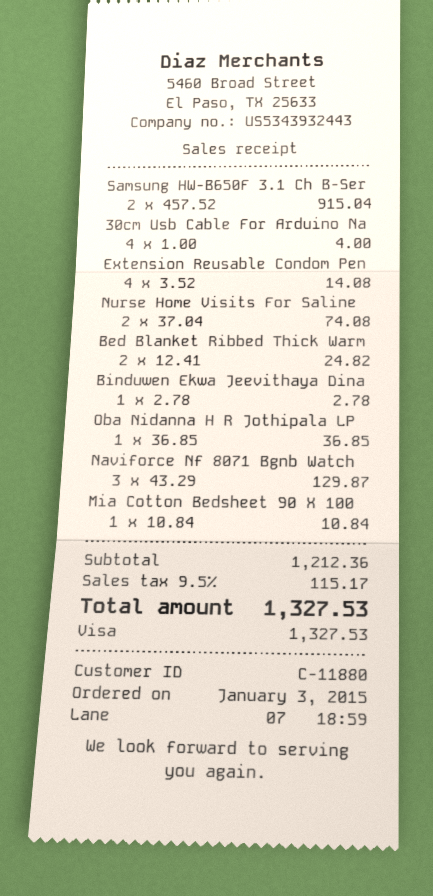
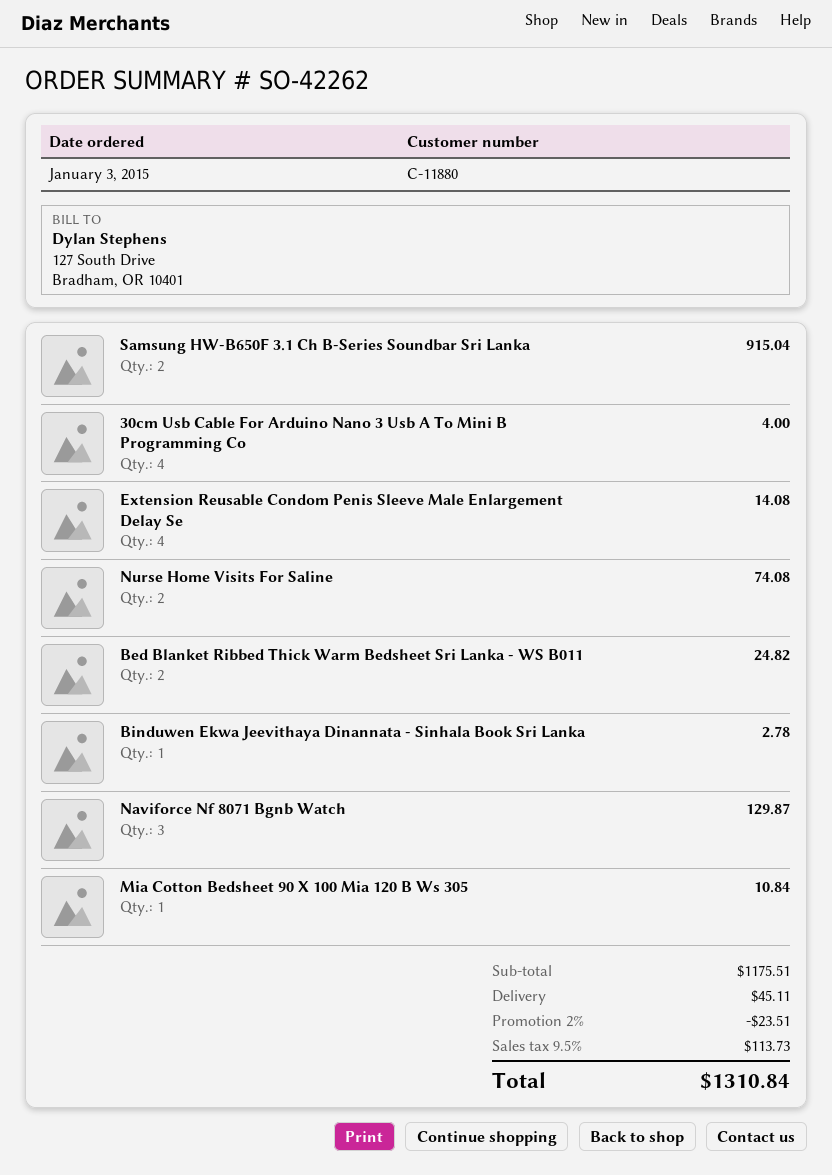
Oba Nidanna H R Jothipala LP: 1 for 36.85 -> none
subtotal: 1212.36 -> 1175.51
discount: none -> 2% = 23.51
shipping: none -> 45.11
tax: 9.5% = 115.17 -> 9.5% = 113.73
total: 1327.53 -> 1310.84

